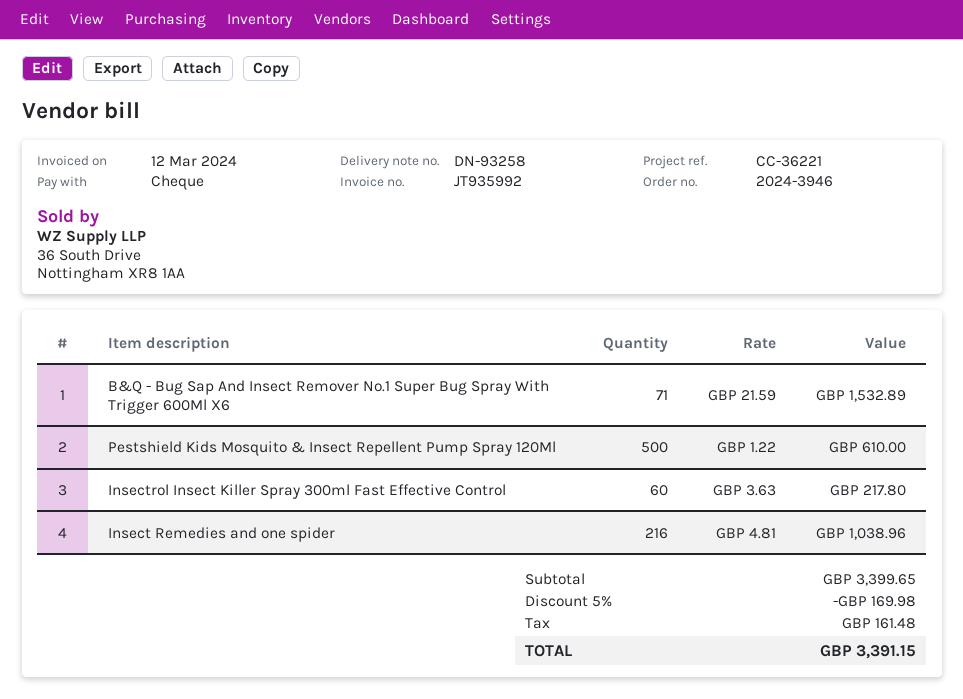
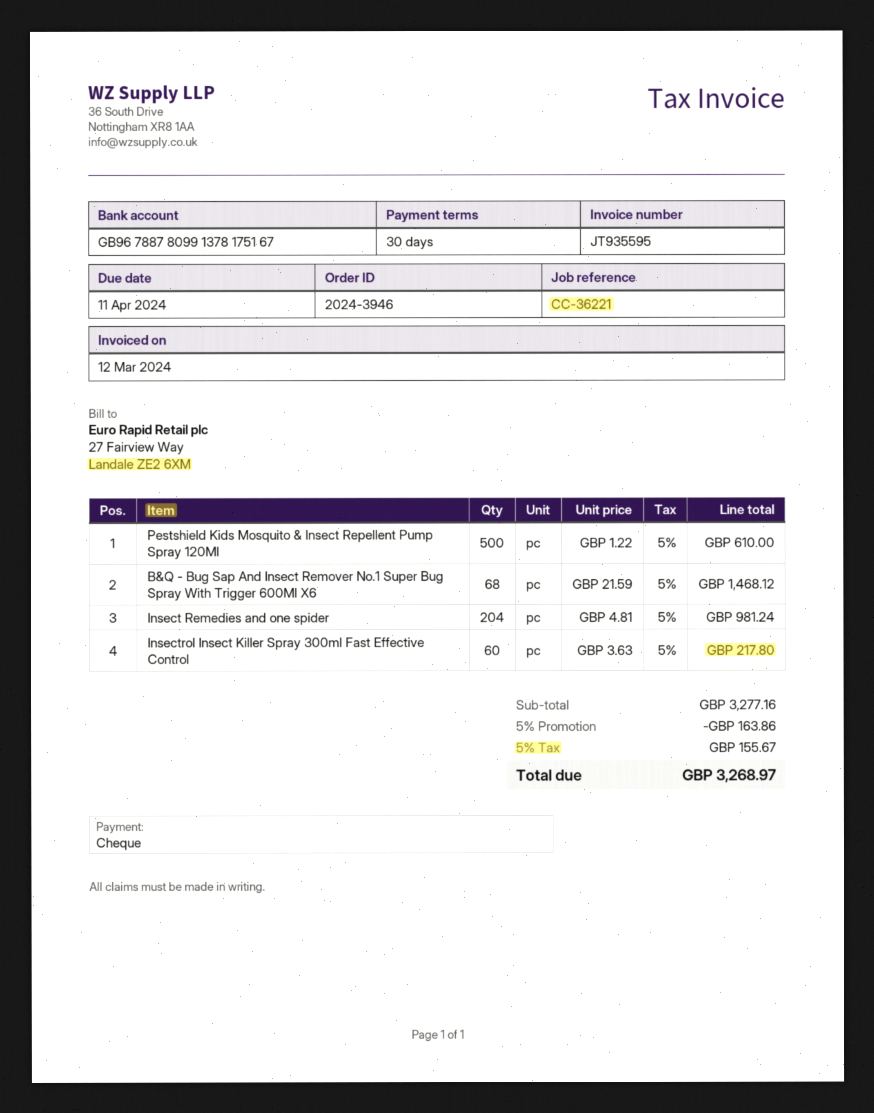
invoice number: JT935992 -> JT935595
B&Q - Bug Sap And Insect Remover No.1 Super Bug Spray With Trigger 600Ml X6: 71 x 21.59 = 1532.89 -> 68 x 21.59 = 1468.12
Insect Remedies and one spider: 216 x 4.81 = 1038.96 -> 204 x 4.81 = 981.24
subtotal: 3399.65 -> 3277.16
discount: 5% = 169.98 -> 5% = 163.86
tax: 161.48 -> 155.67
total: 3391.15 -> 3268.97

